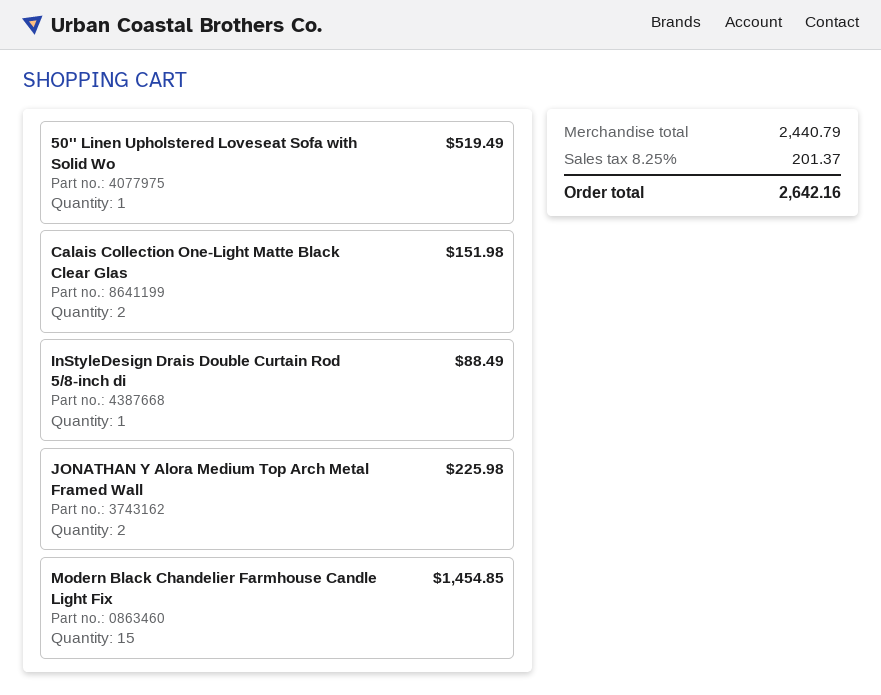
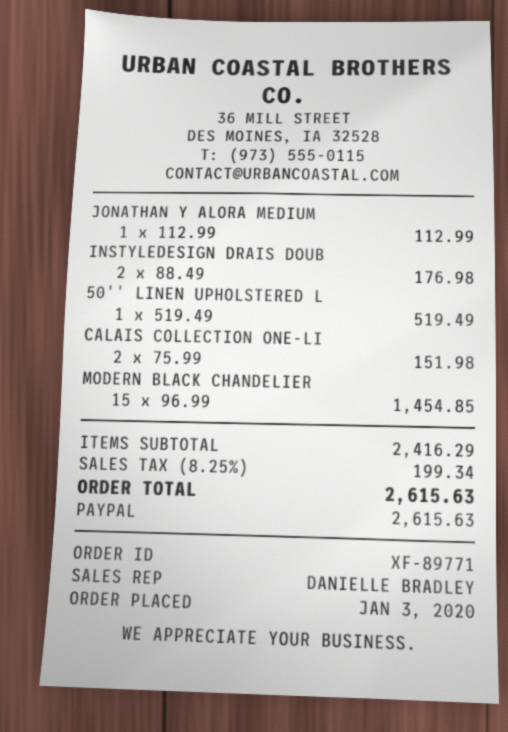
InStyleDesign Drais Double Curtain Rod 5/8-inch di: 1 for 88.49 -> 2 for 176.98
JONATHAN Y Alora Medium Top Arch Metal Framed Wall: 2 for 225.98 -> 1 for 112.99
subtotal: 2440.79 -> 2416.29
tax: 8.25% = 201.37 -> 8.25% = 199.34
total: 2642.16 -> 2615.63

